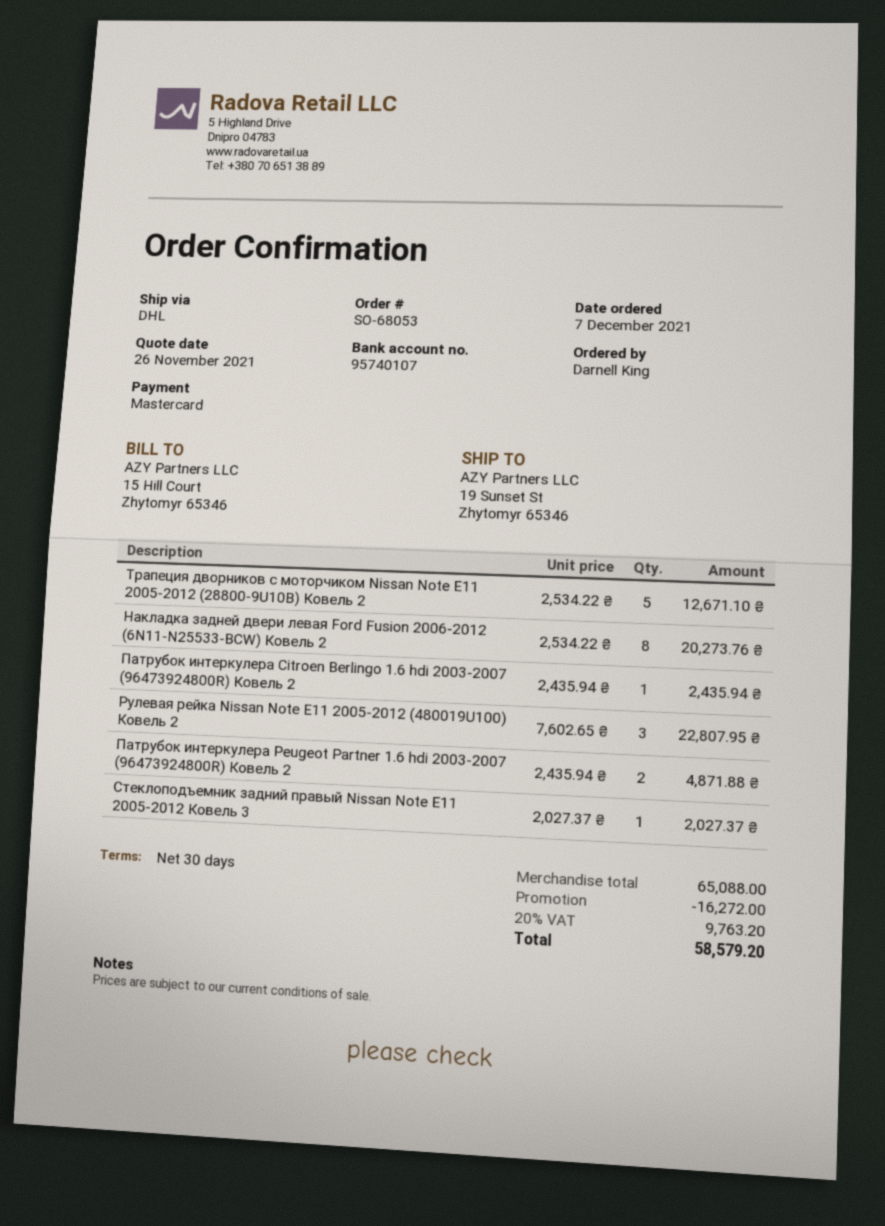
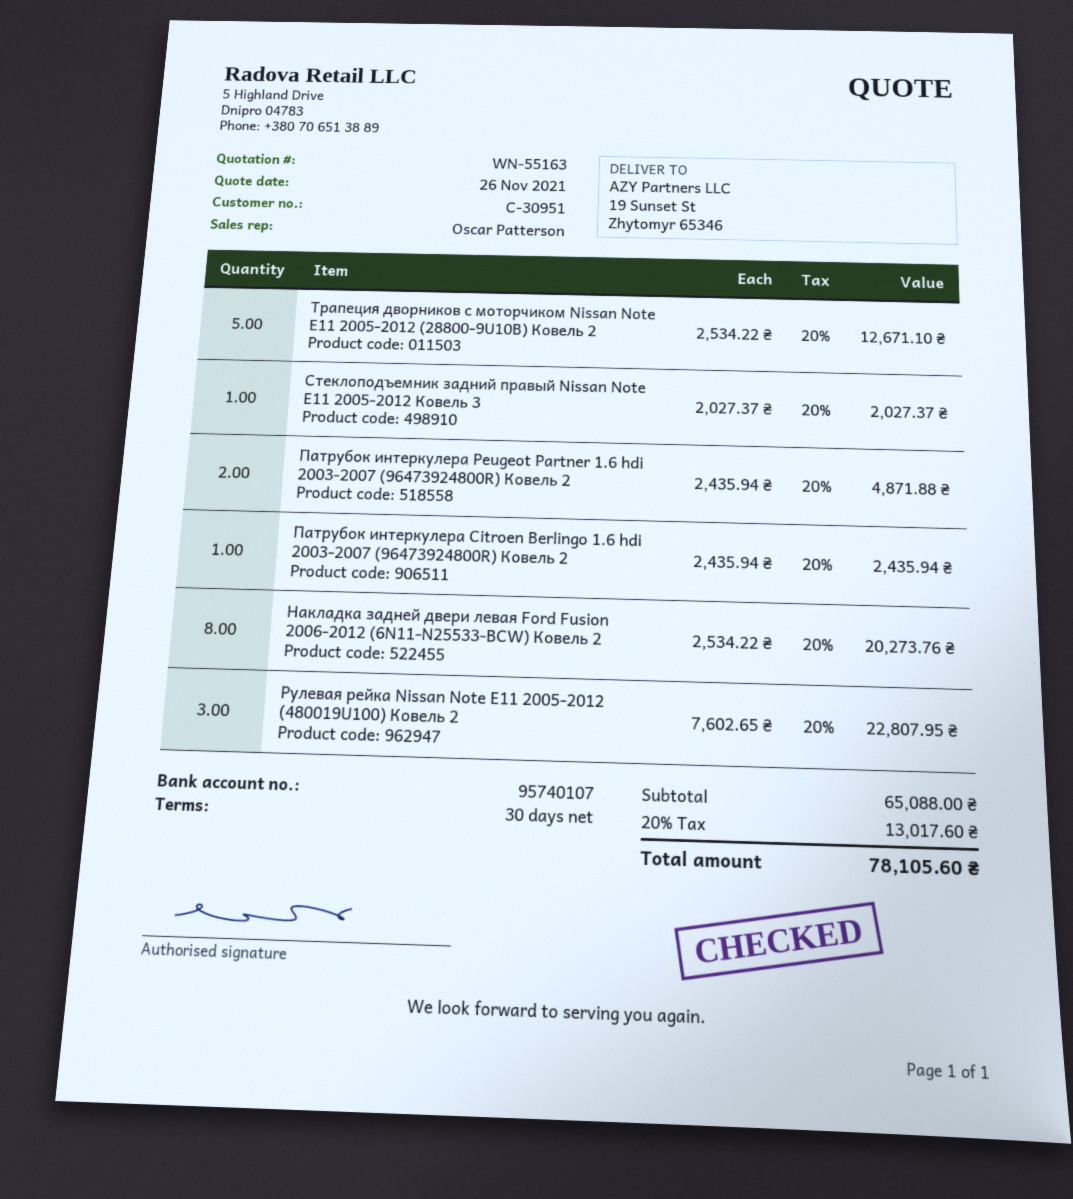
discount: 16272.00 -> none
tax: 20% = 9763.20 -> 20% = 13017.60
total: 58579.20 -> 78105.60

